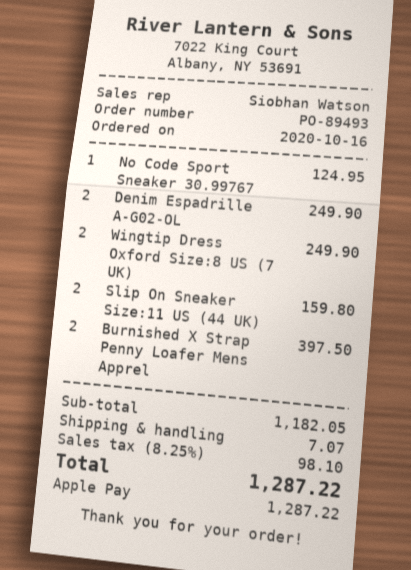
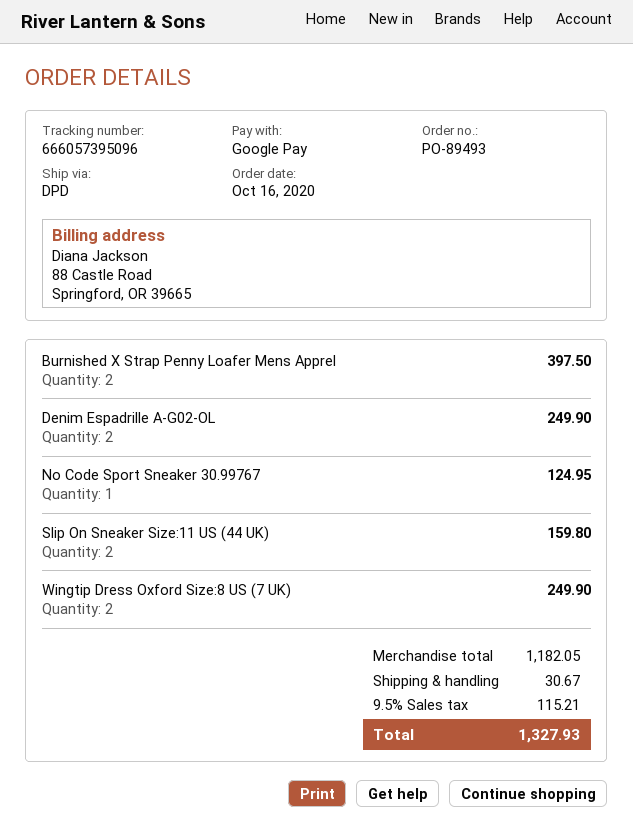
payment method: Apple Pay -> Google Pay
shipping: 7.07 -> 30.67
tax: 8.25% = 98.10 -> 9.5% = 115.21
total: 1287.22 -> 1327.93

